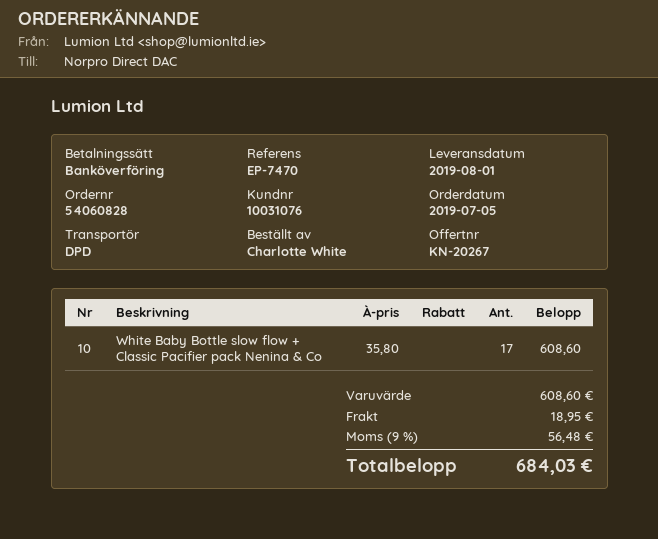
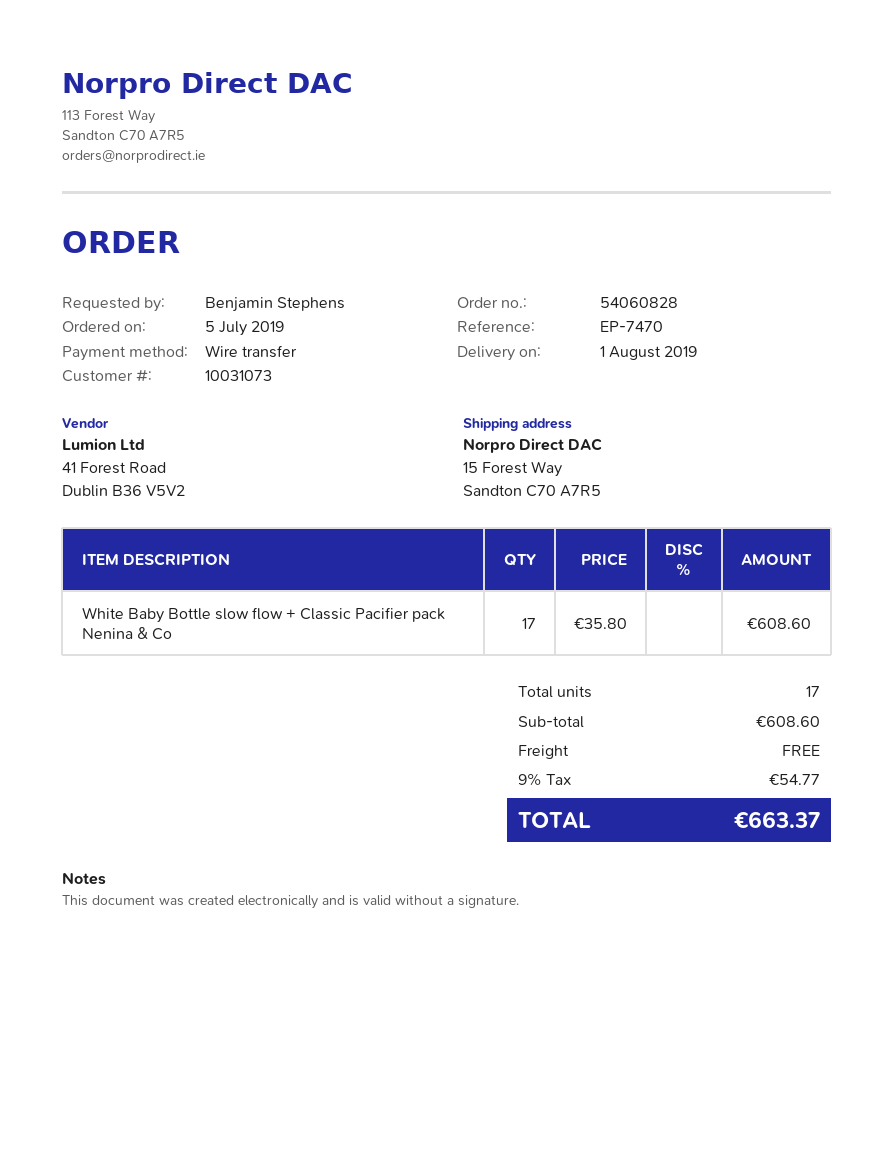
customer number: 10031076 -> 10031073
ordered by: Charlotte White -> Benjamin Stephens
shipping: 18.95 -> 0.00
tax: 9% = 56.48 -> 9% = 54.77
total: 684.03 -> 663.37

